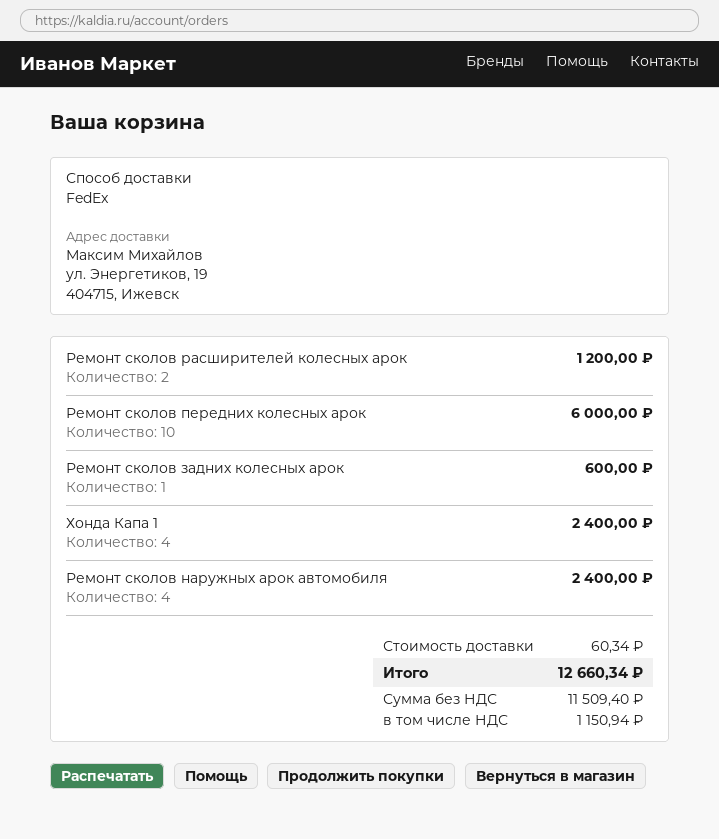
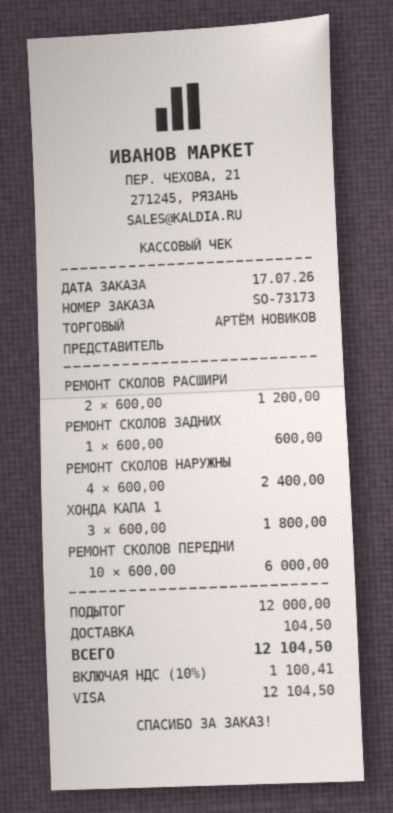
Хонда Капа 1: 4 for 2400.00 -> 3 for 1800.00
shipping: 60.34 -> 104.50
tax: 1150.94 -> 1100.41
total: 12660.34 -> 12104.50

